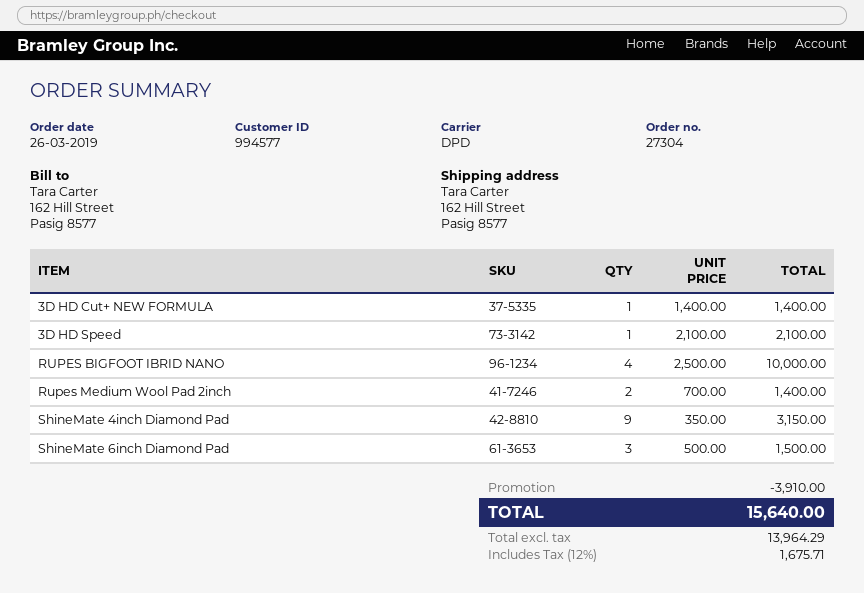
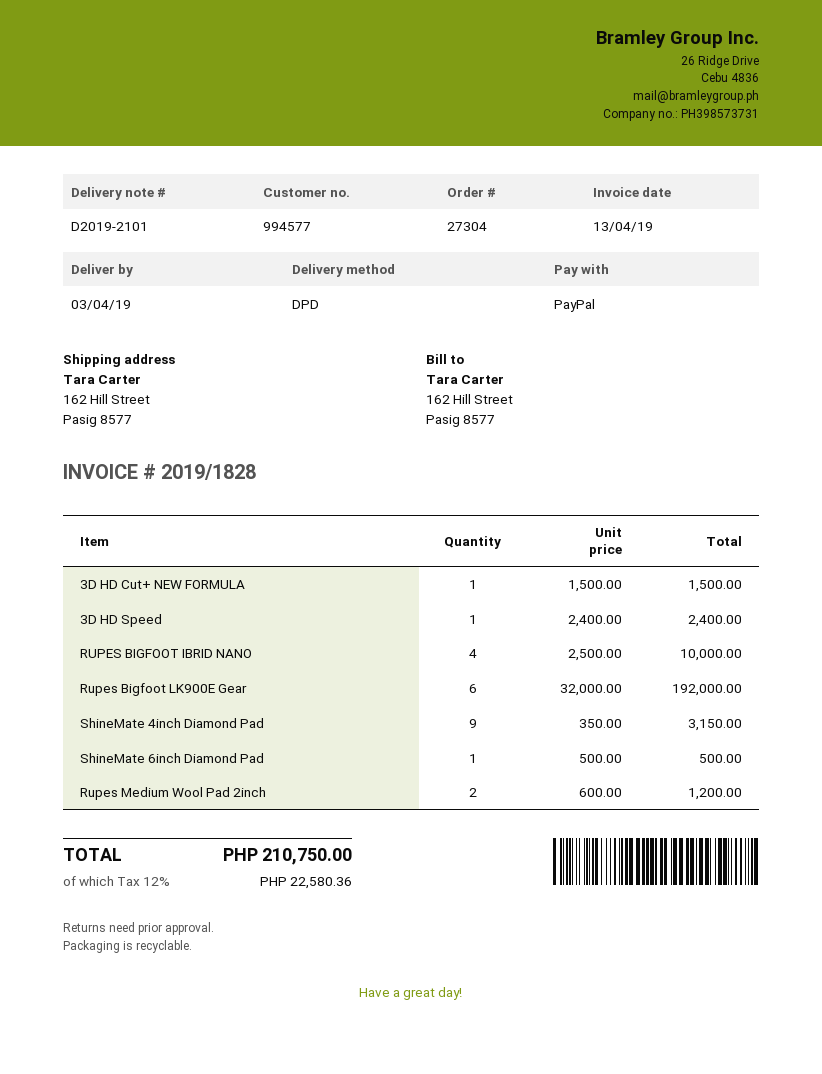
3D HD Cut+ NEW FORMULA: 1 x 1400.00 = 1400.00 -> 1 x 1500.00 = 1500.00
3D HD Speed: 1 x 2100.00 = 2100.00 -> 1 x 2400.00 = 2400.00
Rupes Medium Wool Pad 2inch: 2 x 700.00 = 1400.00 -> 2 x 600.00 = 1200.00
ShineMate 6inch Diamond Pad: 3 x 500.00 = 1500.00 -> 1 x 500.00 = 500.00
Rupes Bigfoot LK900E Gear: none -> 6 x 32000.00 = 192000.00
discount: 3910.00 -> none
tax: 12% = 1675.71 -> 12% = 22580.36
total: 15640.00 -> 210750.00

